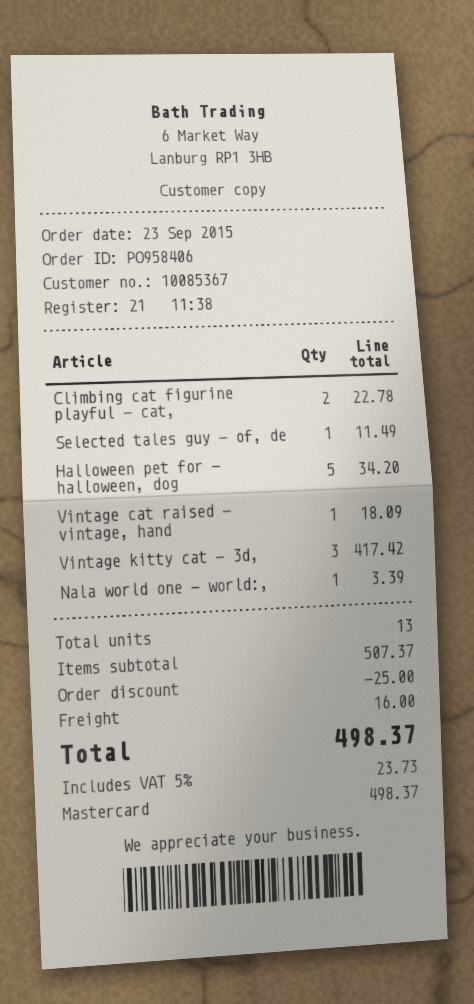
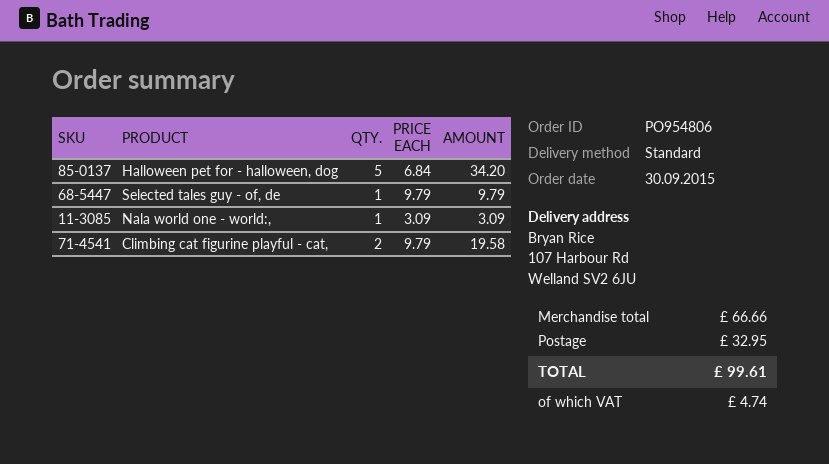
order number: PO958406 -> PO954806
order date: 2015-09-23 -> 2015-09-30
Climbing cat figurine playful - cat,: 2 for 22.78 -> 2 for 19.58
Selected tales guy - of, de: 1 for 11.49 -> 1 for 9.79
Vintage cat raised - vintage, hand: 1 for 18.09 -> none
Vintage kitty cat - 3d,: 3 for 417.42 -> none
Nala world one - world:,: 1 for 3.39 -> 1 for 3.09
subtotal: 507.37 -> 66.66
discount: 25.00 -> none
shipping: 16.00 -> 32.95
tax: 23.73 -> 4.74
total: 498.37 -> 99.61

